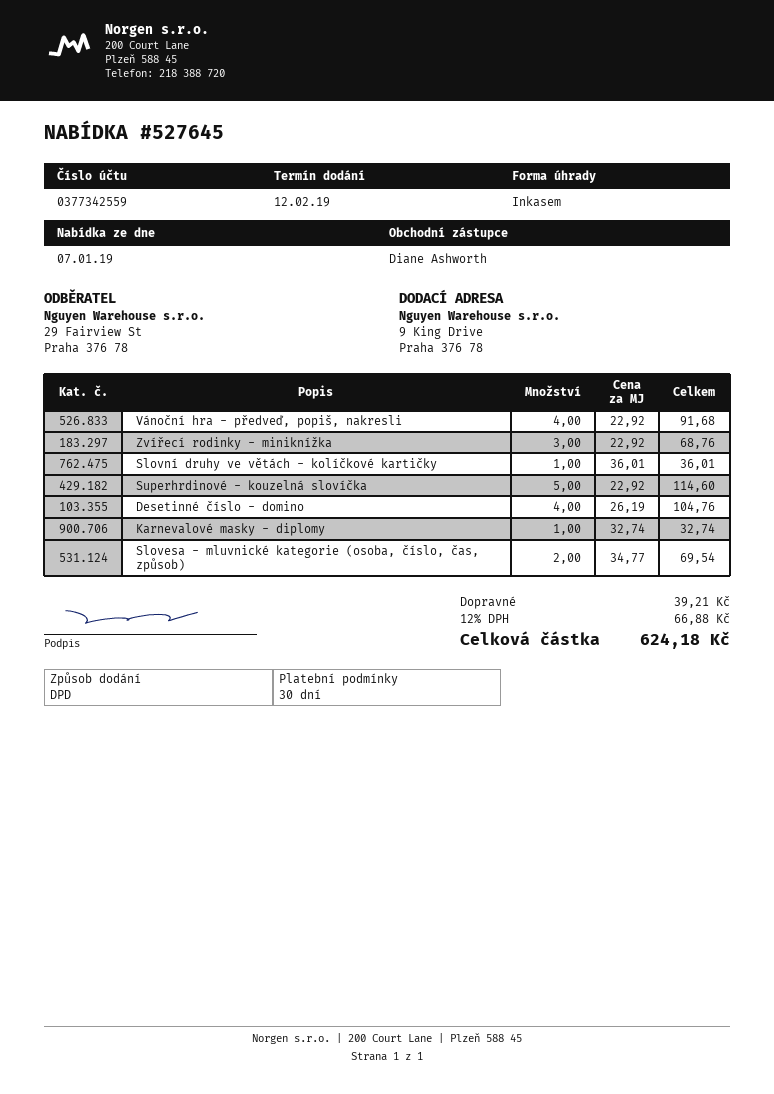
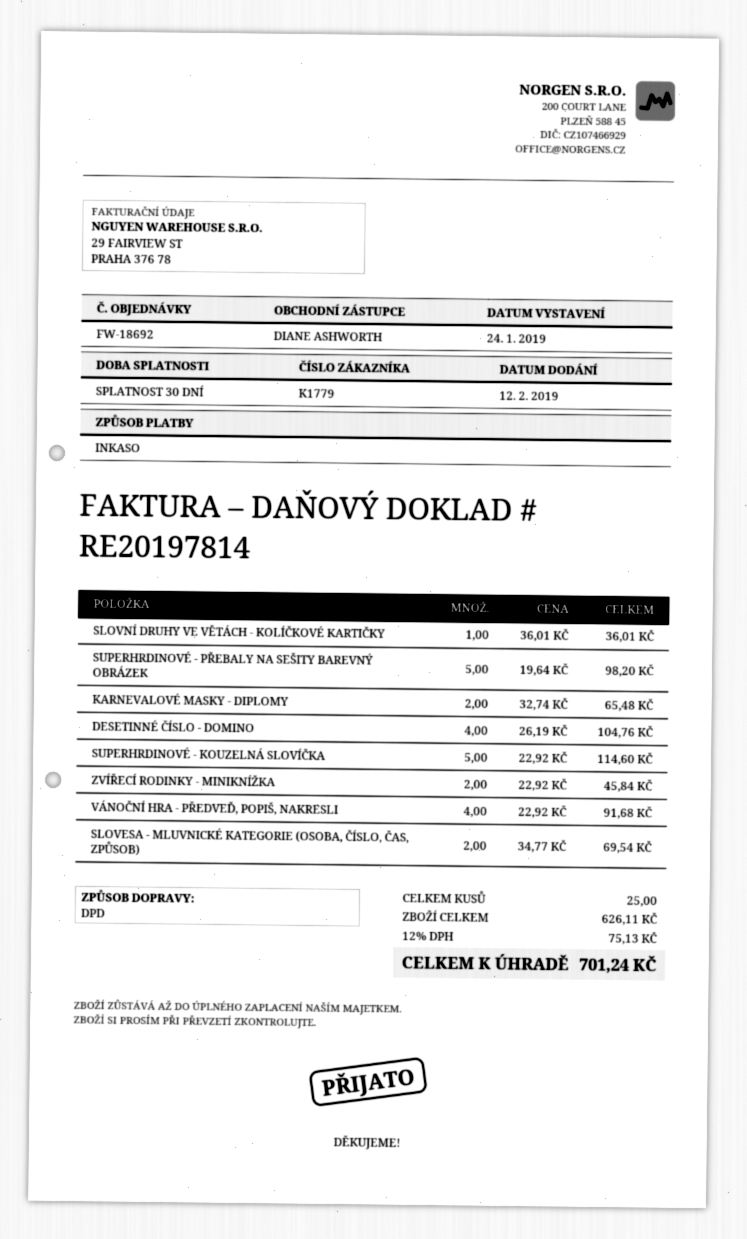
Zvířecí rodinky - miniknížka: 3 x 22.92 = 68.76 -> 2 x 22.92 = 45.84
Karnevalové masky - diplomy: 1 x 32.74 = 32.74 -> 2 x 32.74 = 65.48
SUPERHRDINOVÉ - PŘEBALY NA SEŠITY BAREVNÝ OBRÁZEK: none -> 5 x 19.64 = 98.20
shipping: 39.21 -> none
tax: 12% = 66.88 -> 12% = 75.13
total: 624.18 -> 701.24

